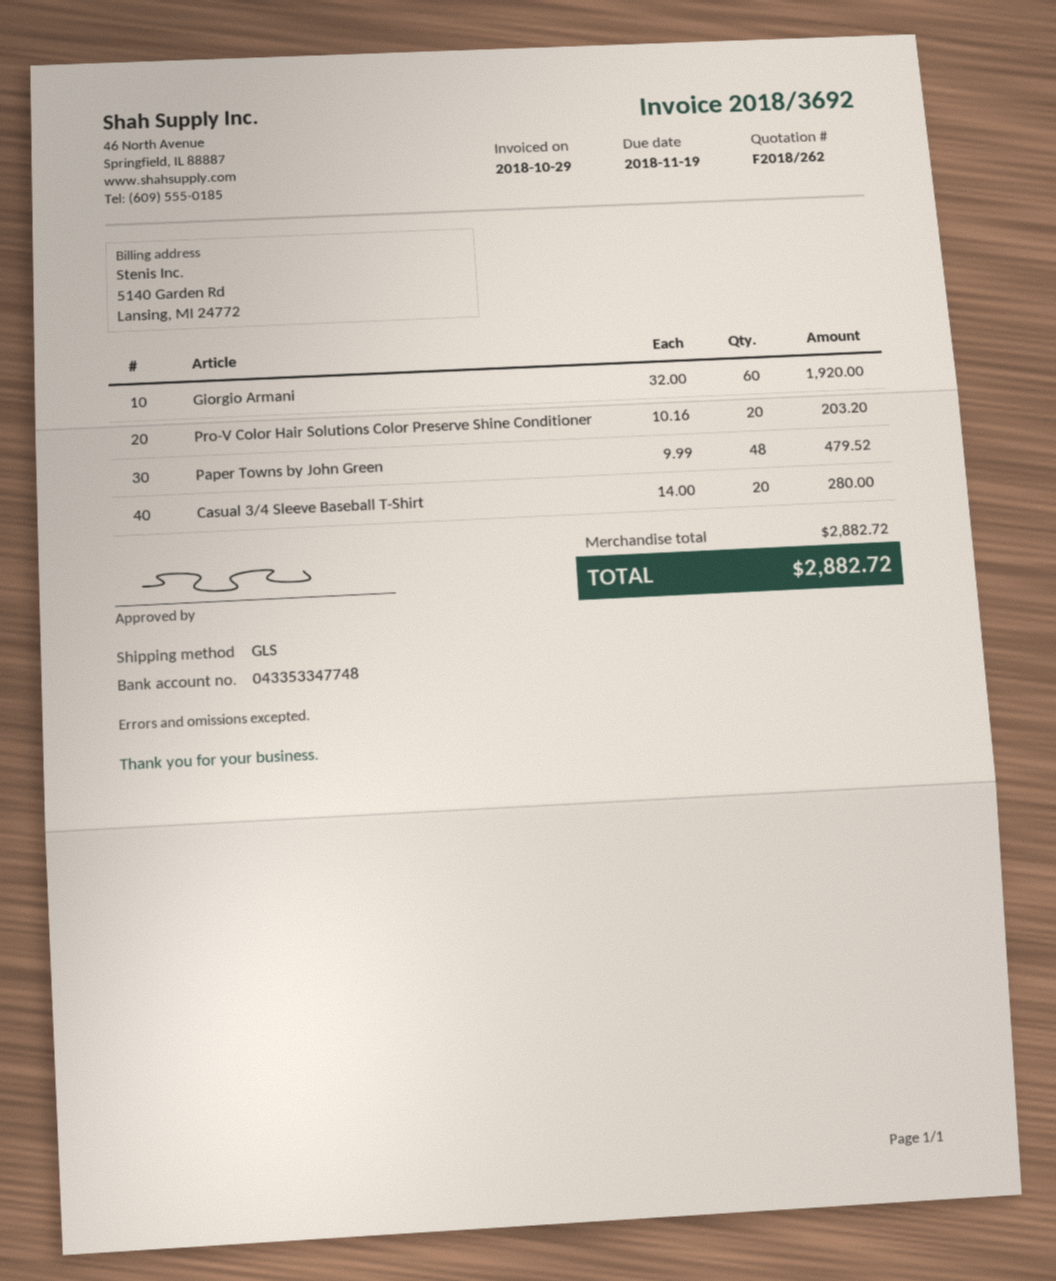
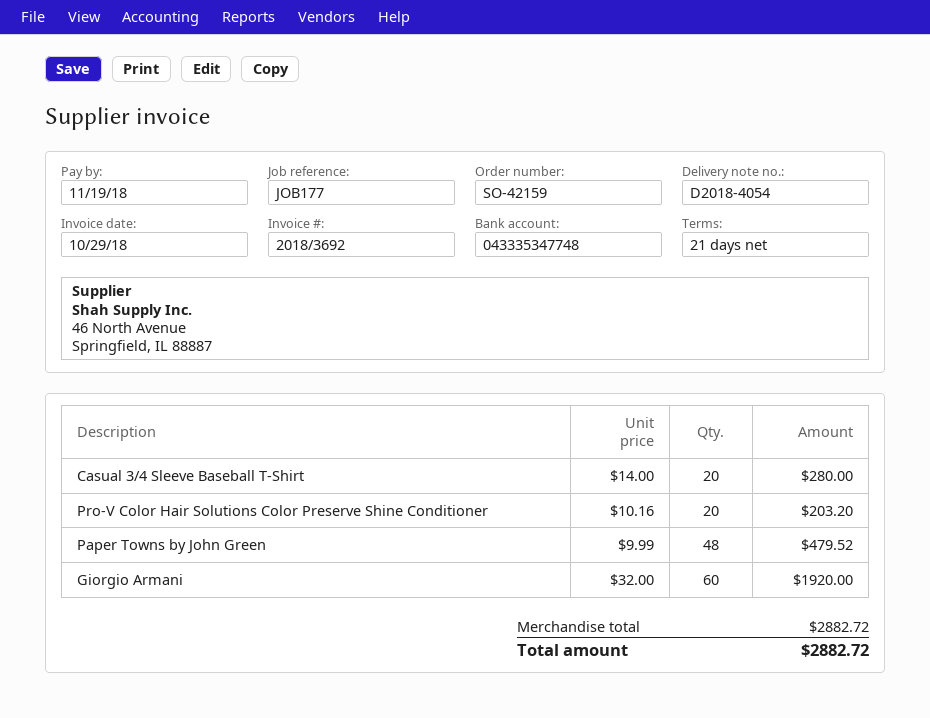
bank account: 043353347748 -> 043335347748

